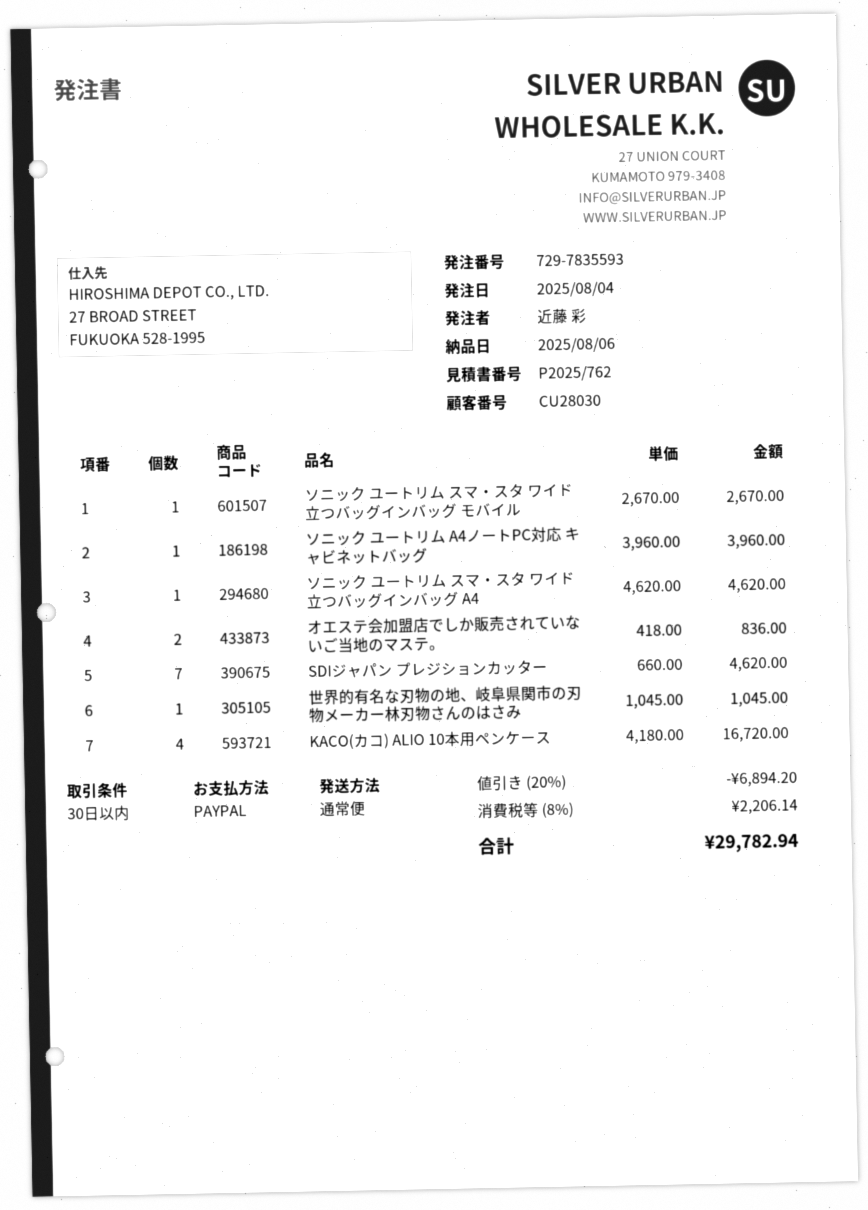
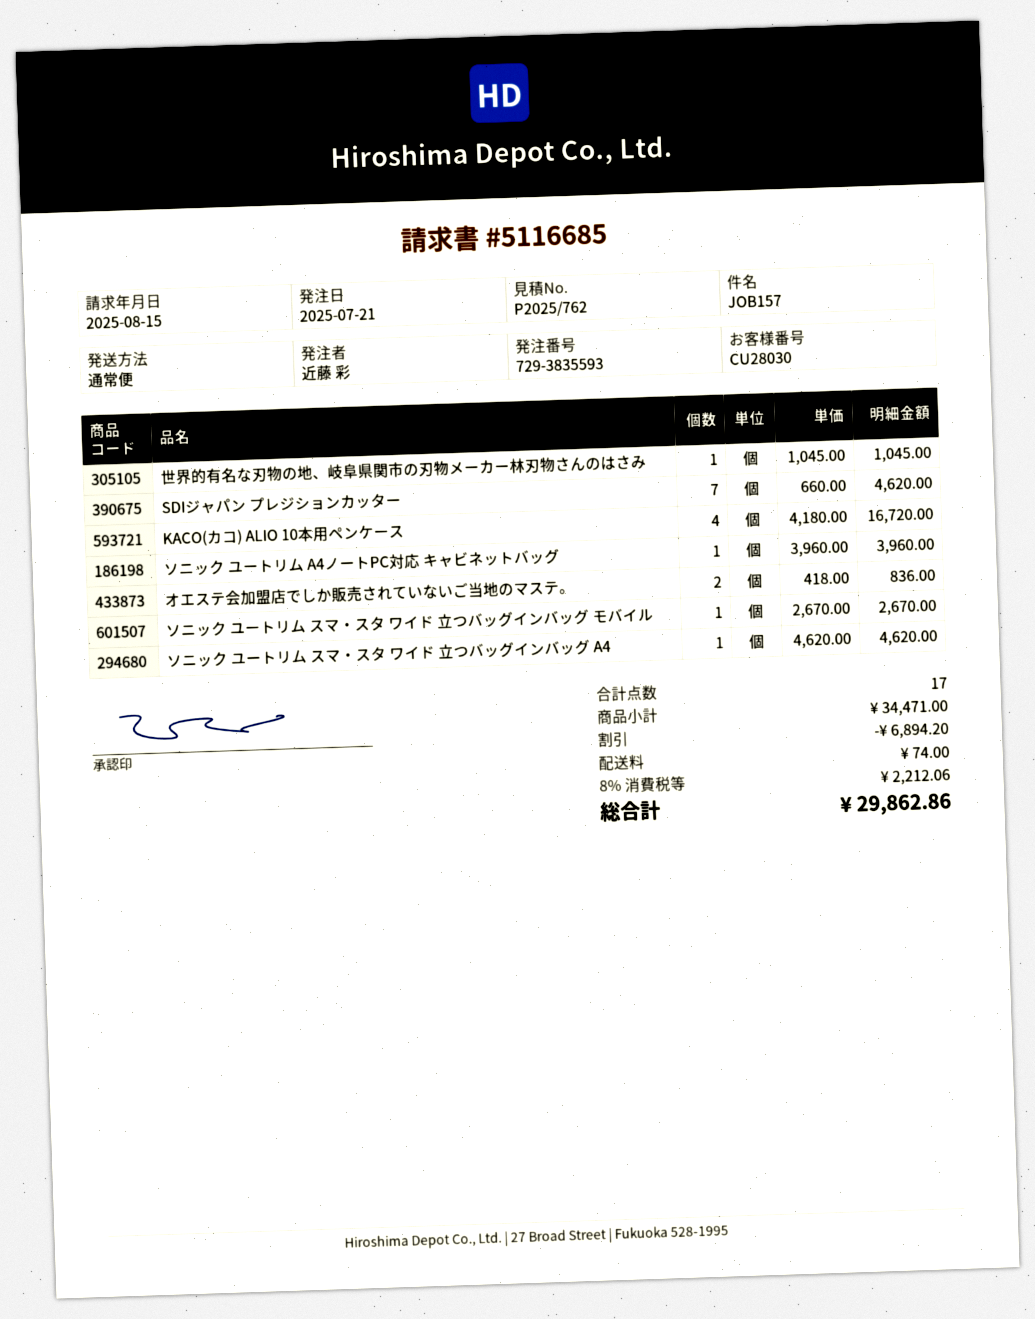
order number: 729-7835593 -> 729-3835593
order date: 2025-08-04 -> 2025-07-21
shipping: none -> 74.00
tax: 8% = 2206.14 -> 8% = 2212.06
total: 29782.94 -> 29862.86

